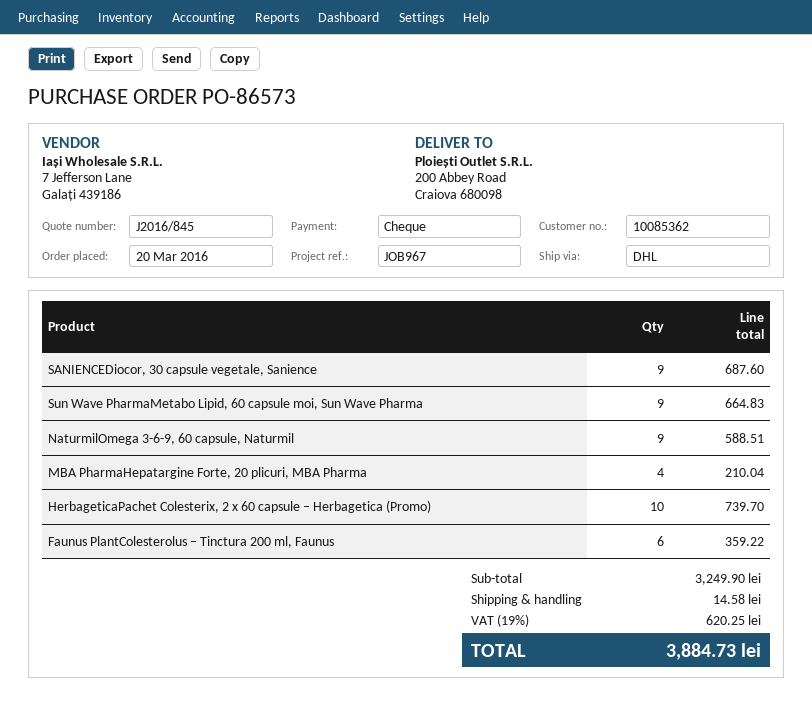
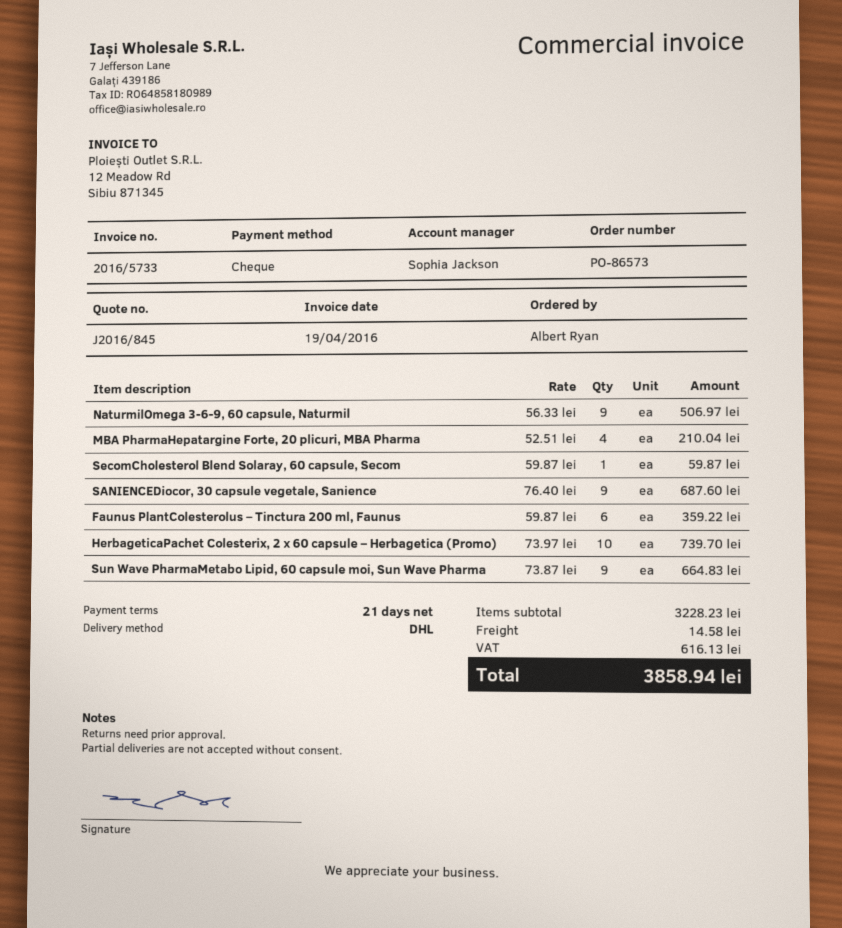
NaturmilOmega 3-6-9, 60 capsule, Naturmil: 9 for 588.51 -> 9 for 506.97
SecomCholesterol Blend Solaray, 60 capsule, Secom: none -> 1 for 59.87
subtotal: 3249.90 -> 3228.23
tax: 620.25 -> 616.13
total: 3884.73 -> 3858.94

